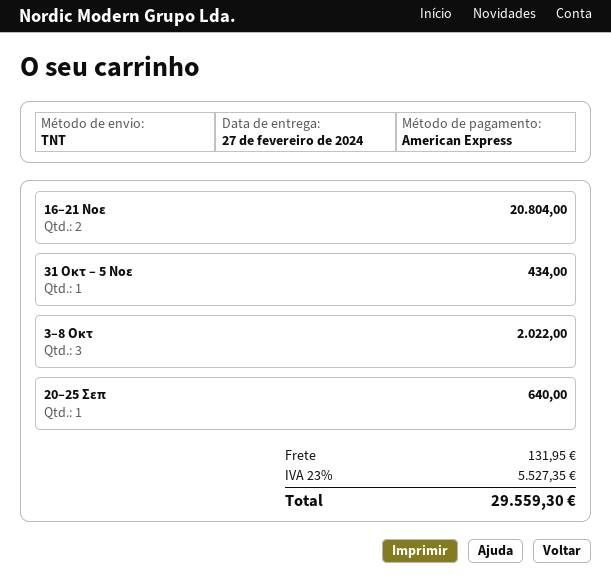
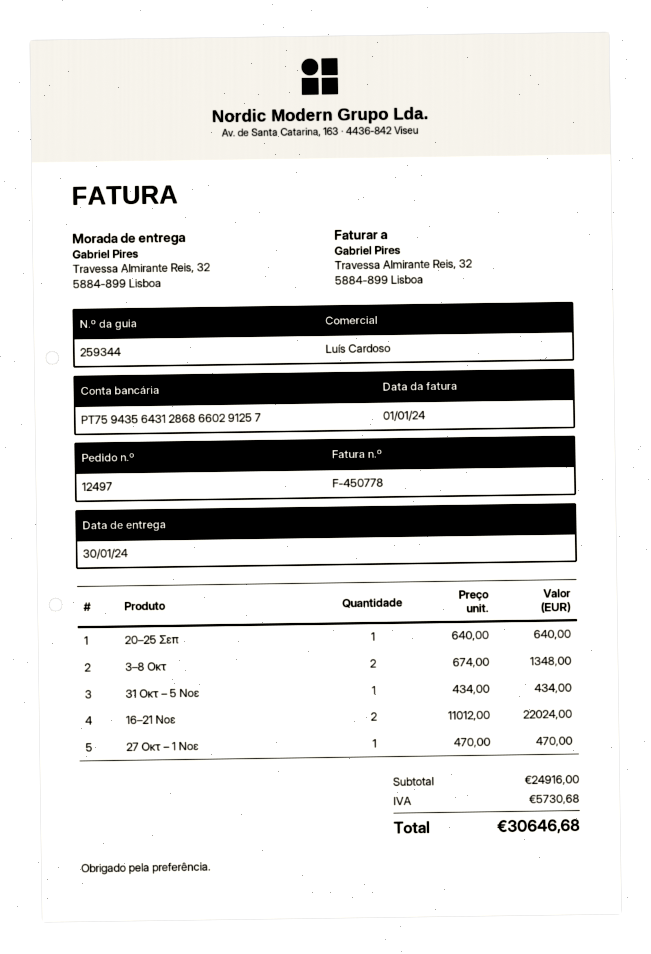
delivery date: 2024-02-27 -> 2024-01-30
16–21 Νοε: 2 for 20804.00 -> 2 for 22024.00
3–8 Οκτ: 3 for 2022.00 -> 2 for 1348.00
27 Οκτ – 1 Νοε: none -> 1 for 470.00
shipping: 131.95 -> none
tax: 5527.35 -> 5730.68
total: 29559.30 -> 30646.68

